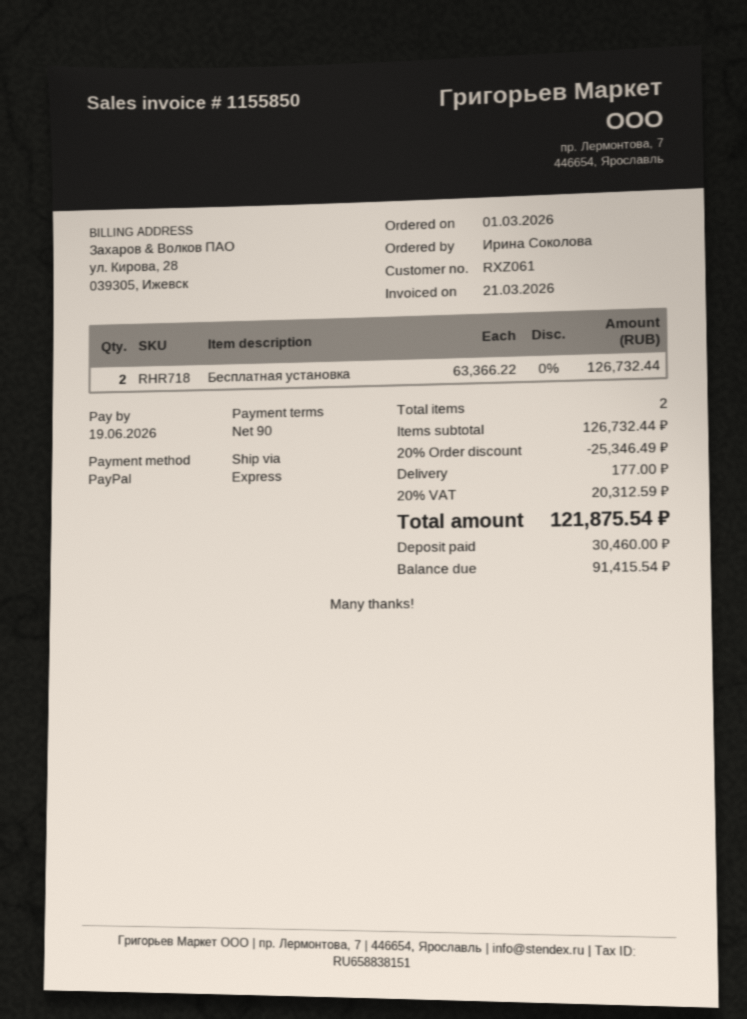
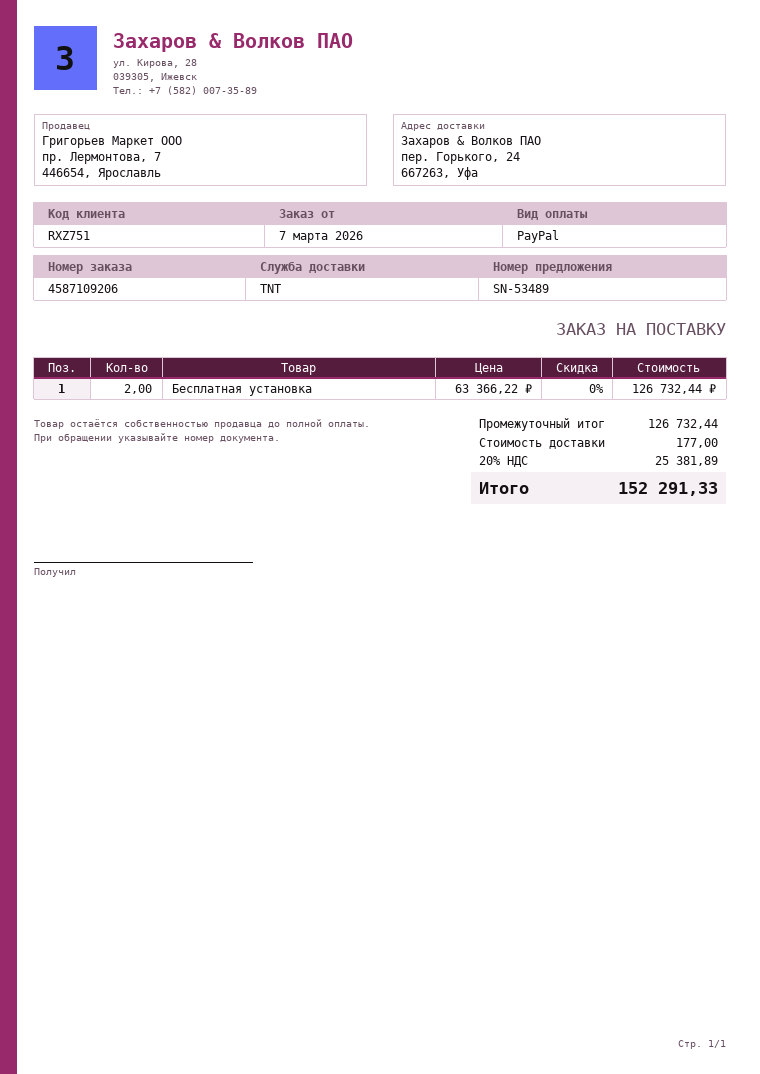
order date: 2026-03-01 -> 2026-03-07
customer number: RXZ061 -> RXZ751
shipping method: express -> TNT
discount: 20% = 25346.49 -> none
tax: 20% = 20312.59 -> 20% = 25381.89
total: 121875.54 -> 152291.33

